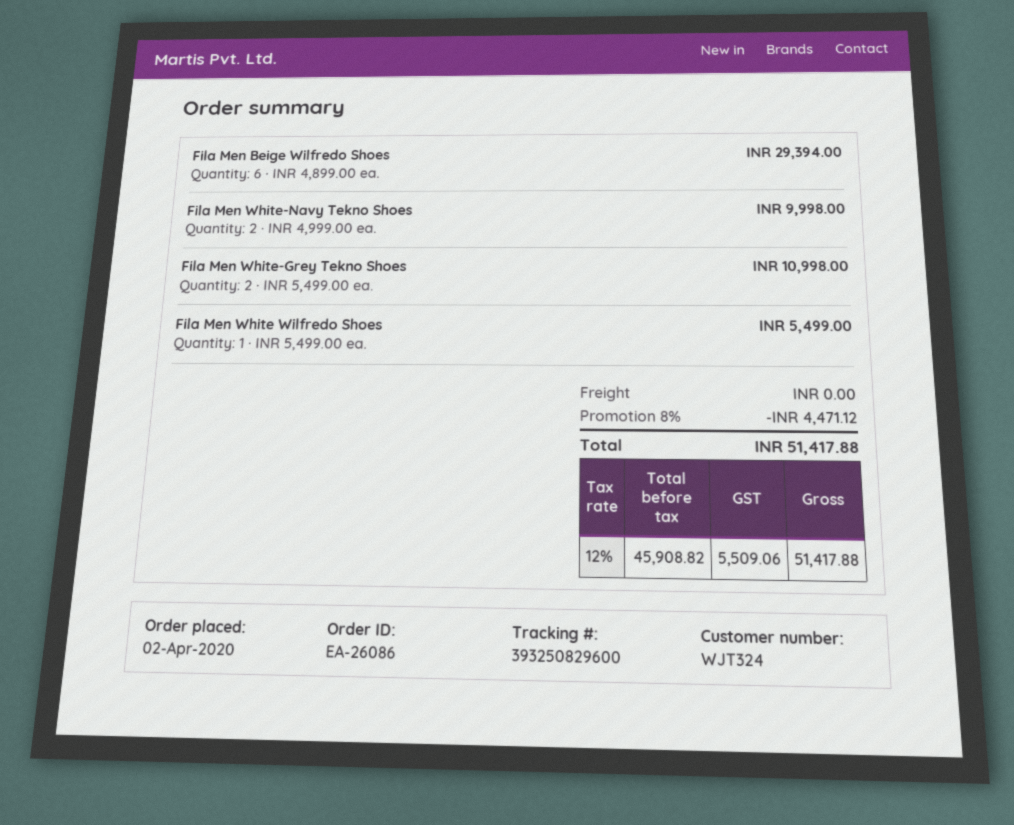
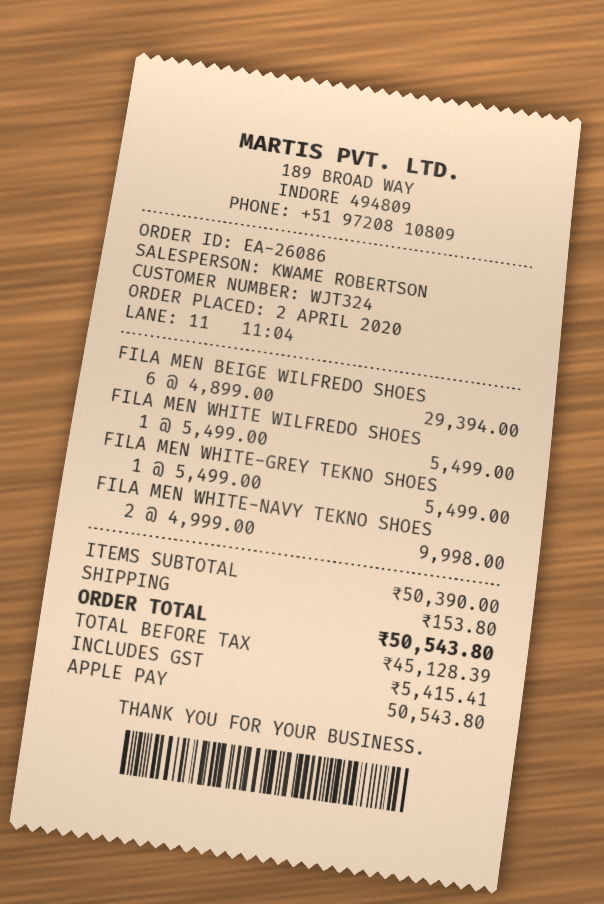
Fila Men White-Grey Tekno Shoes: 2 x 5499.00 = 10998.00 -> 1 x 5499.00 = 5499.00
discount: 8% = 4471.12 -> none
shipping: 0.00 -> 153.80
net: 45908.82 -> 45128.39
tax: 5509.06 -> 5415.41
total: 51417.88 -> 50543.80

